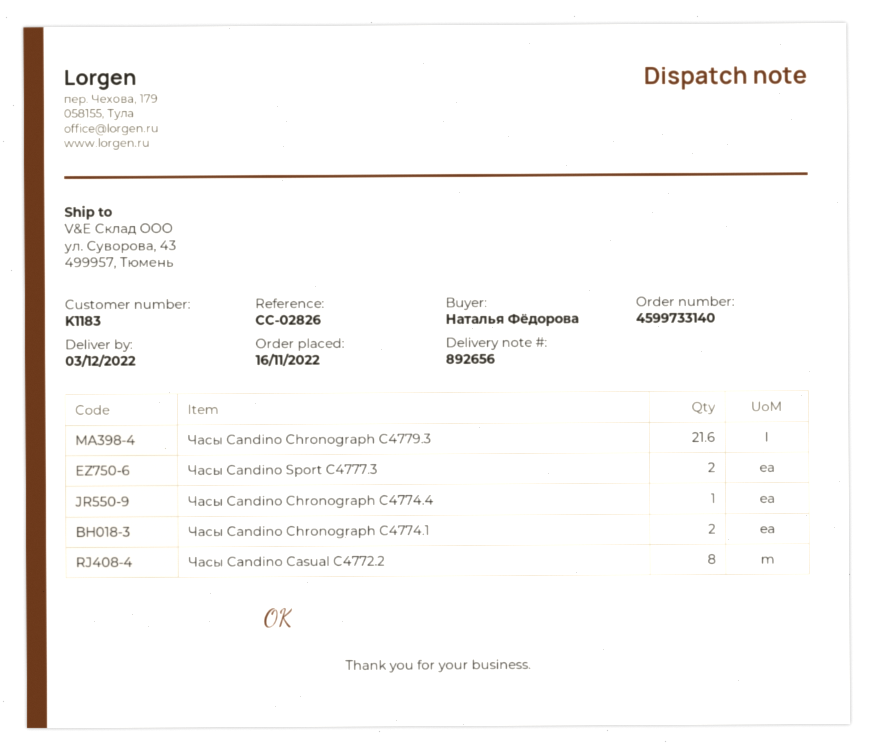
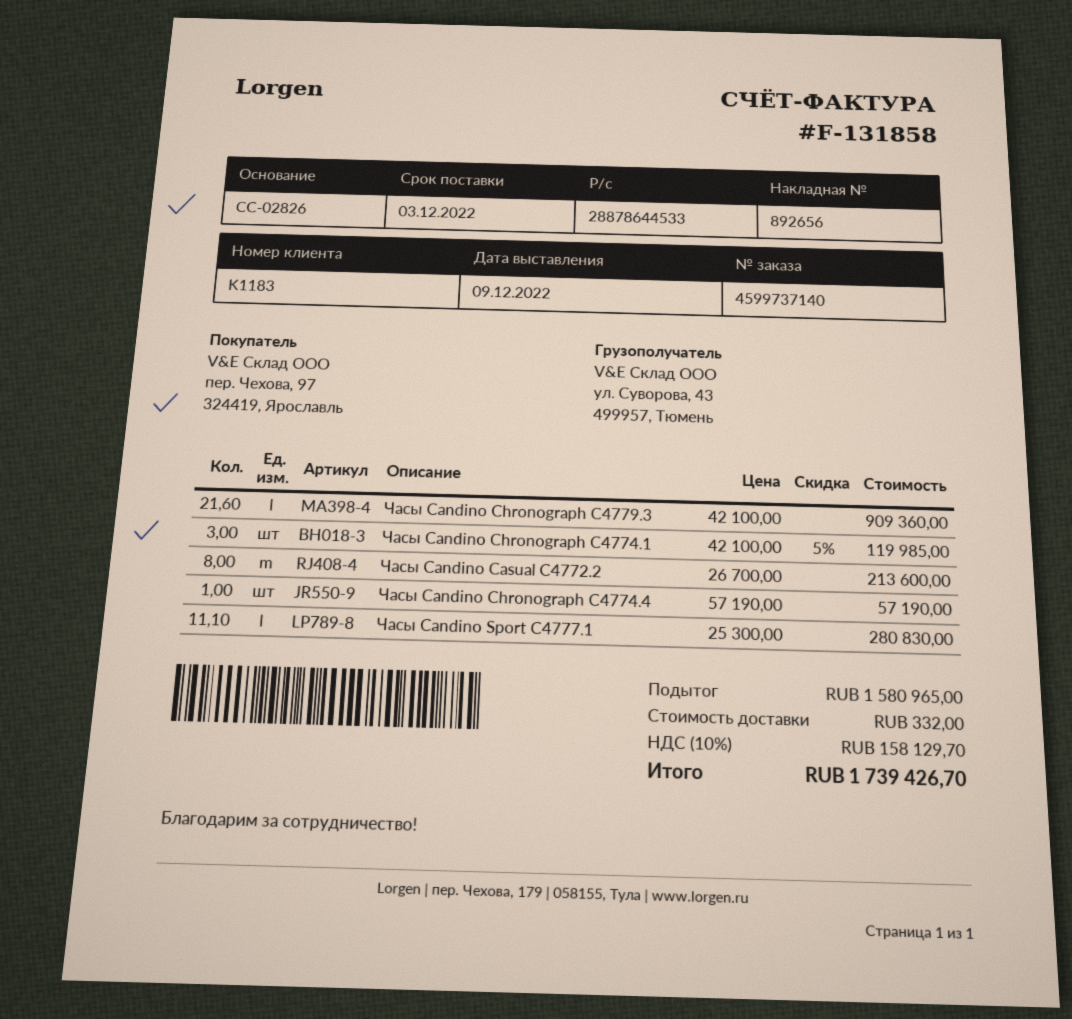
order number: 4599733140 -> 4599737140
Часы Candino Sport C4777.3: 2 -> none
Часы Candino Chronograph C4774.1: 2 -> 3
Часы Candino Sport C4777.1: none -> 11.1

